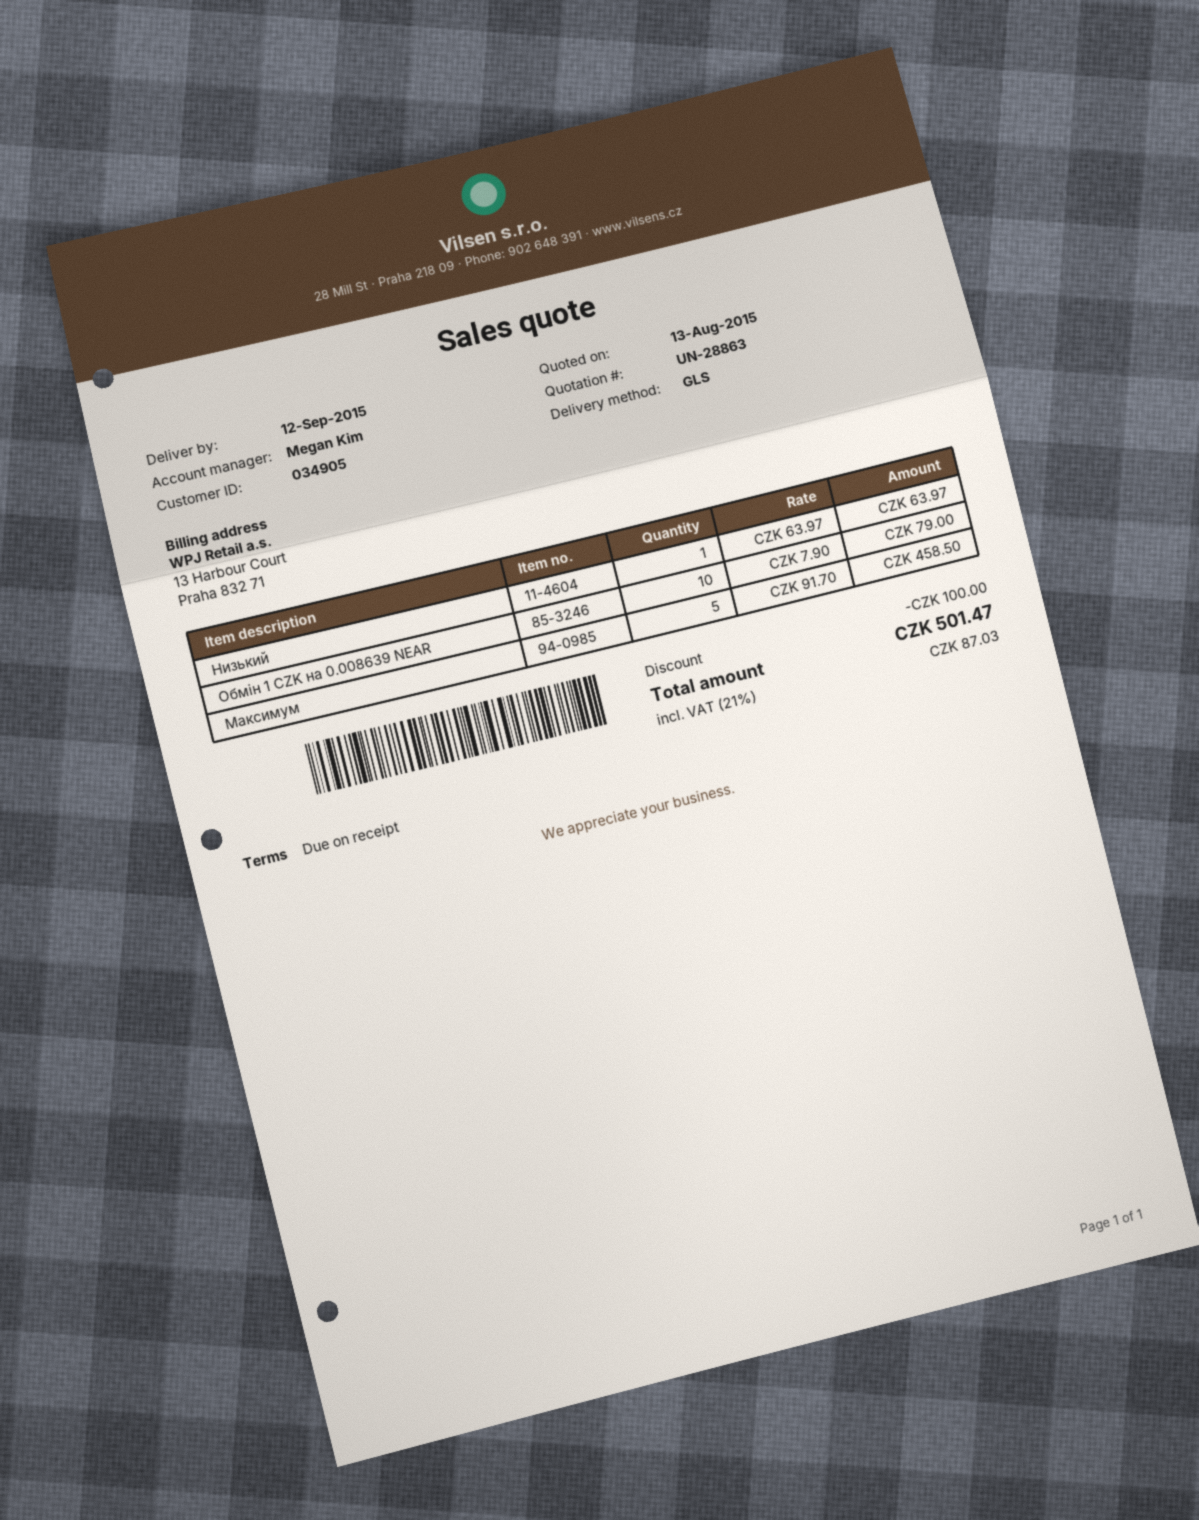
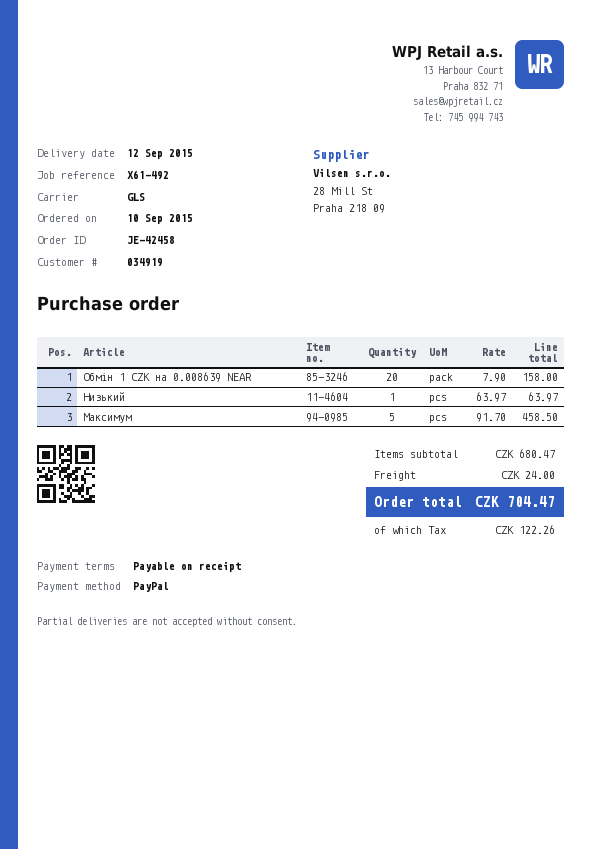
customer number: 034905 -> 034919
Обмін 1 CZK на 0.008639 NEAR: 10 x 7.90 = 79.00 -> 20 x 7.90 = 158.00
discount: 100.00 -> none
shipping: none -> 24.00
tax: 87.03 -> 122.26
total: 501.47 -> 704.47

